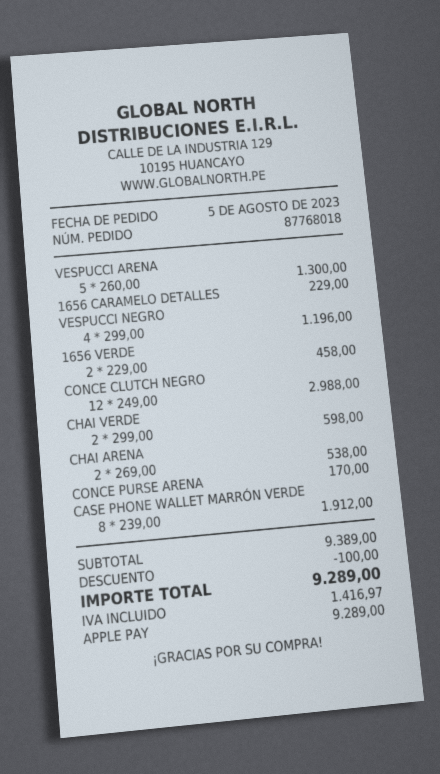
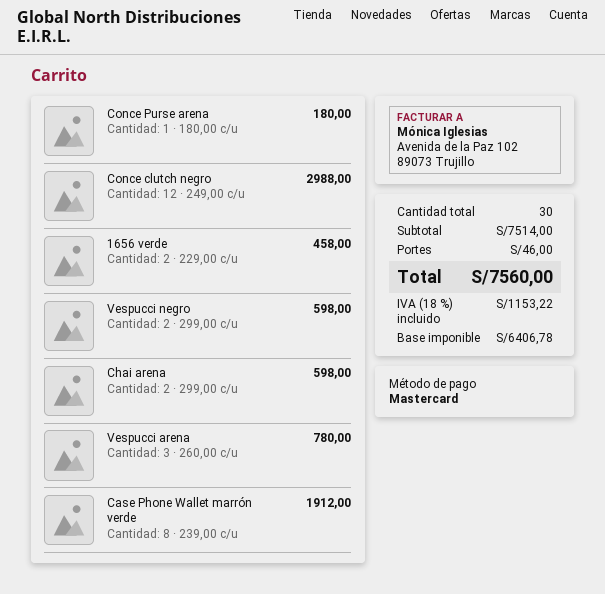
payment method: Apple Pay -> Mastercard
VESPUCCI ARENA: 5 x 260.00 = 1300.00 -> 3 x 260.00 = 780.00
1656 CARAMELO DETALLES: 1 x 229.00 = 229.00 -> none
VESPUCCI NEGRO: 4 x 299.00 = 1196.00 -> 2 x 299.00 = 598.00
CHAI VERDE: 2 x 299.00 = 598.00 -> none
CHAI ARENA: 2 x 269.00 = 538.00 -> 2 x 299.00 = 598.00
CONCE PURSE ARENA: 1 x 170.00 = 170.00 -> 1 x 180.00 = 180.00
subtotal: 9389.00 -> 7514.00
discount: 100.00 -> none
shipping: none -> 46.00
tax: 1416.97 -> 1153.22
total: 9289.00 -> 7560.00

